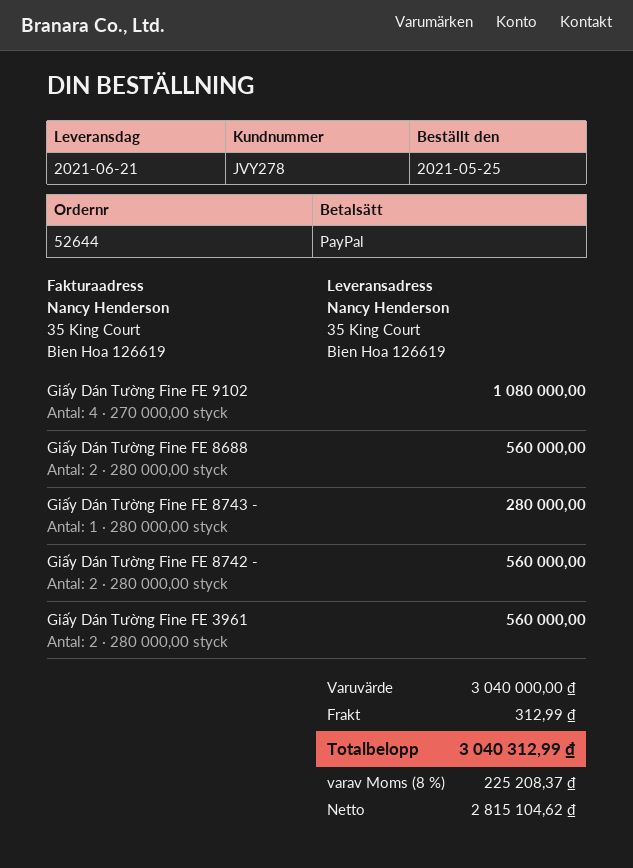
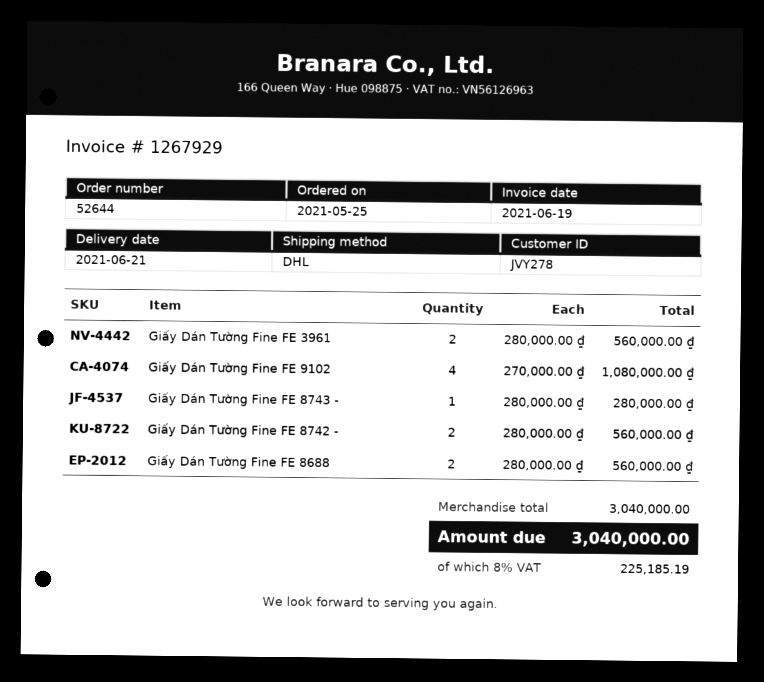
shipping: 312.99 -> none
tax: 8% = 225208.37 -> 8% = 225185.19
total: 3040312.99 -> 3040000.00

